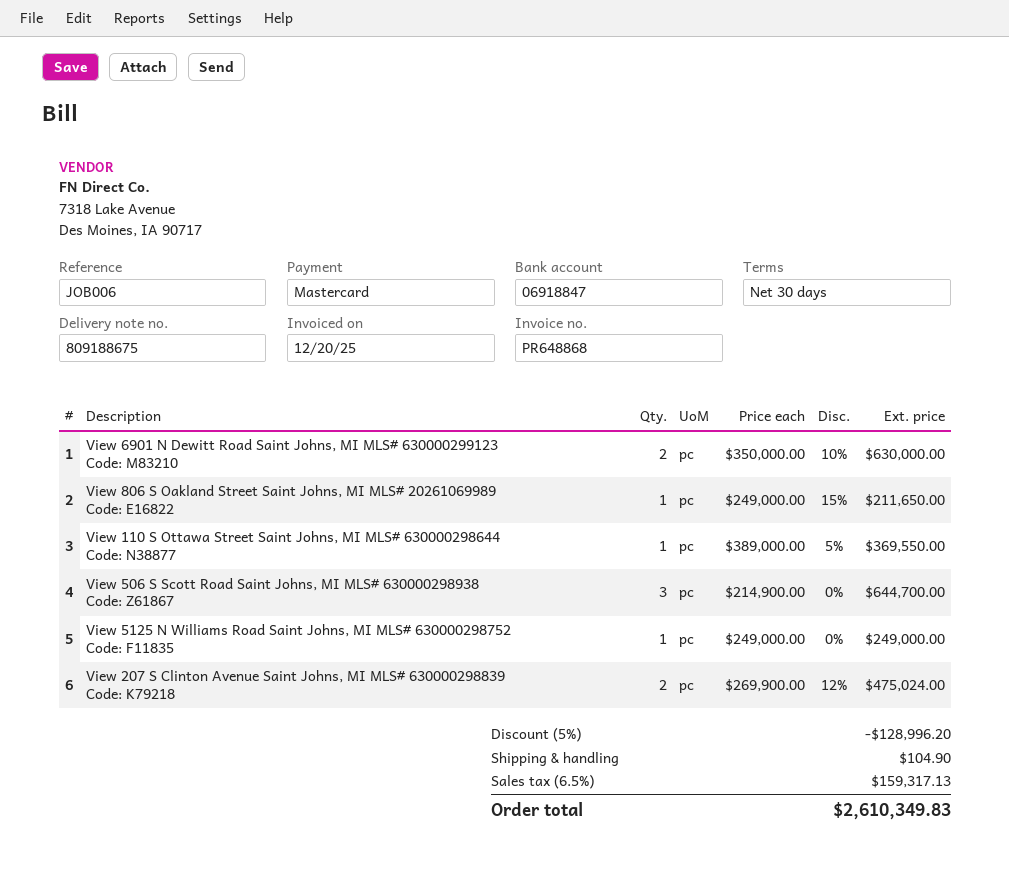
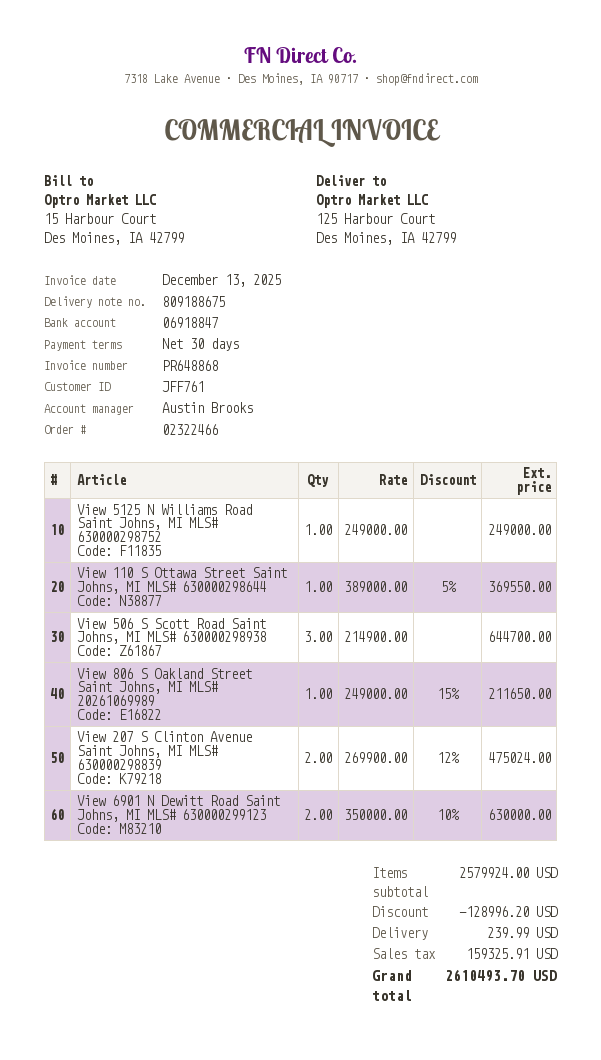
invoice date: 2025-12-20 -> 2025-12-13
shipping: 104.90 -> 239.99
tax: 159317.13 -> 159325.91
total: 2610349.83 -> 2610493.70

